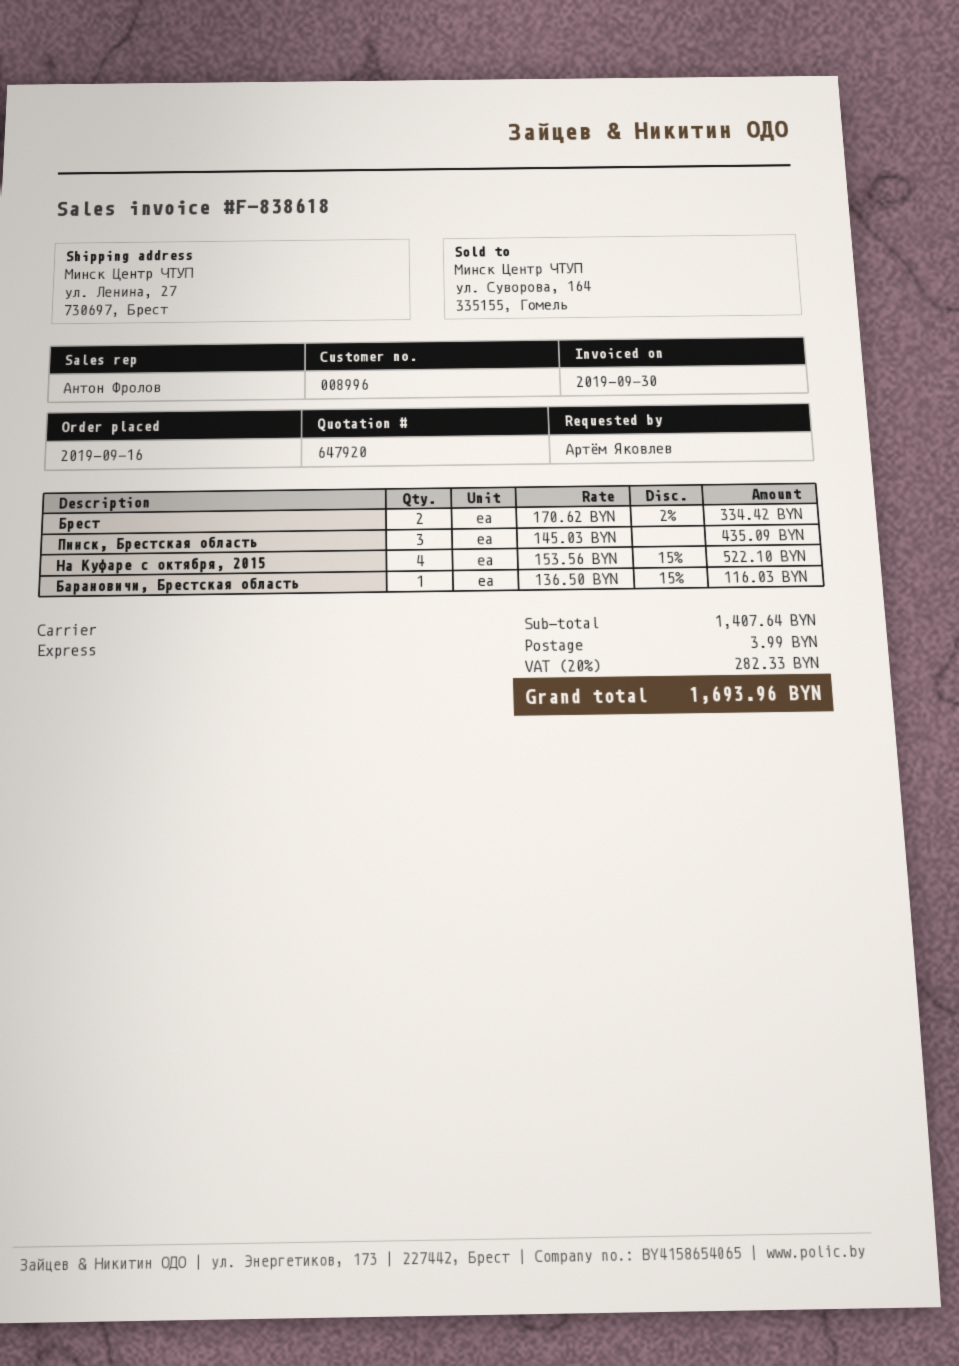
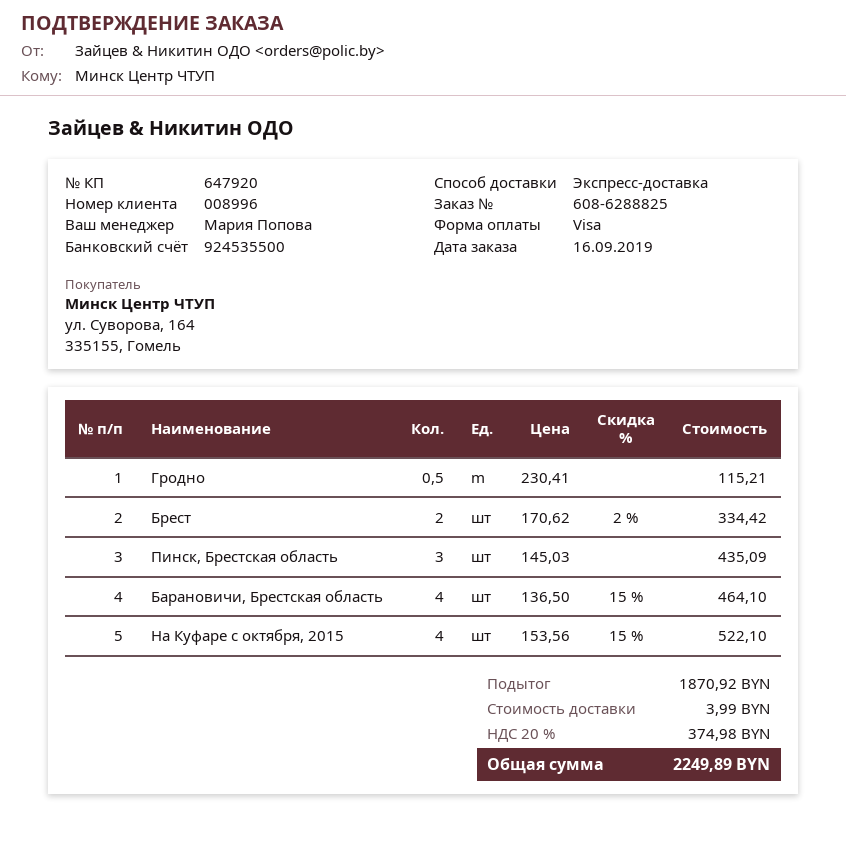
sales rep: Антон Фролов -> Мария Попова
Барановичи, Брестская область: 1 x 136.50 - 15% = 116.03 -> 4 x 136.50 - 15% = 464.10
Гродно: none -> 0.5 x 230.41 = 115.21
subtotal: 1407.64 -> 1870.92
tax: 20% = 282.33 -> 20% = 374.98
total: 1693.96 -> 2249.89

